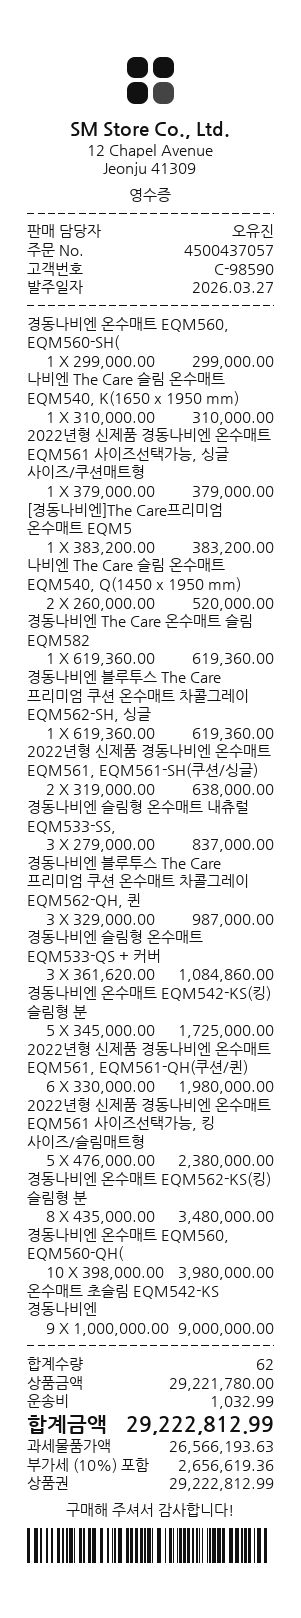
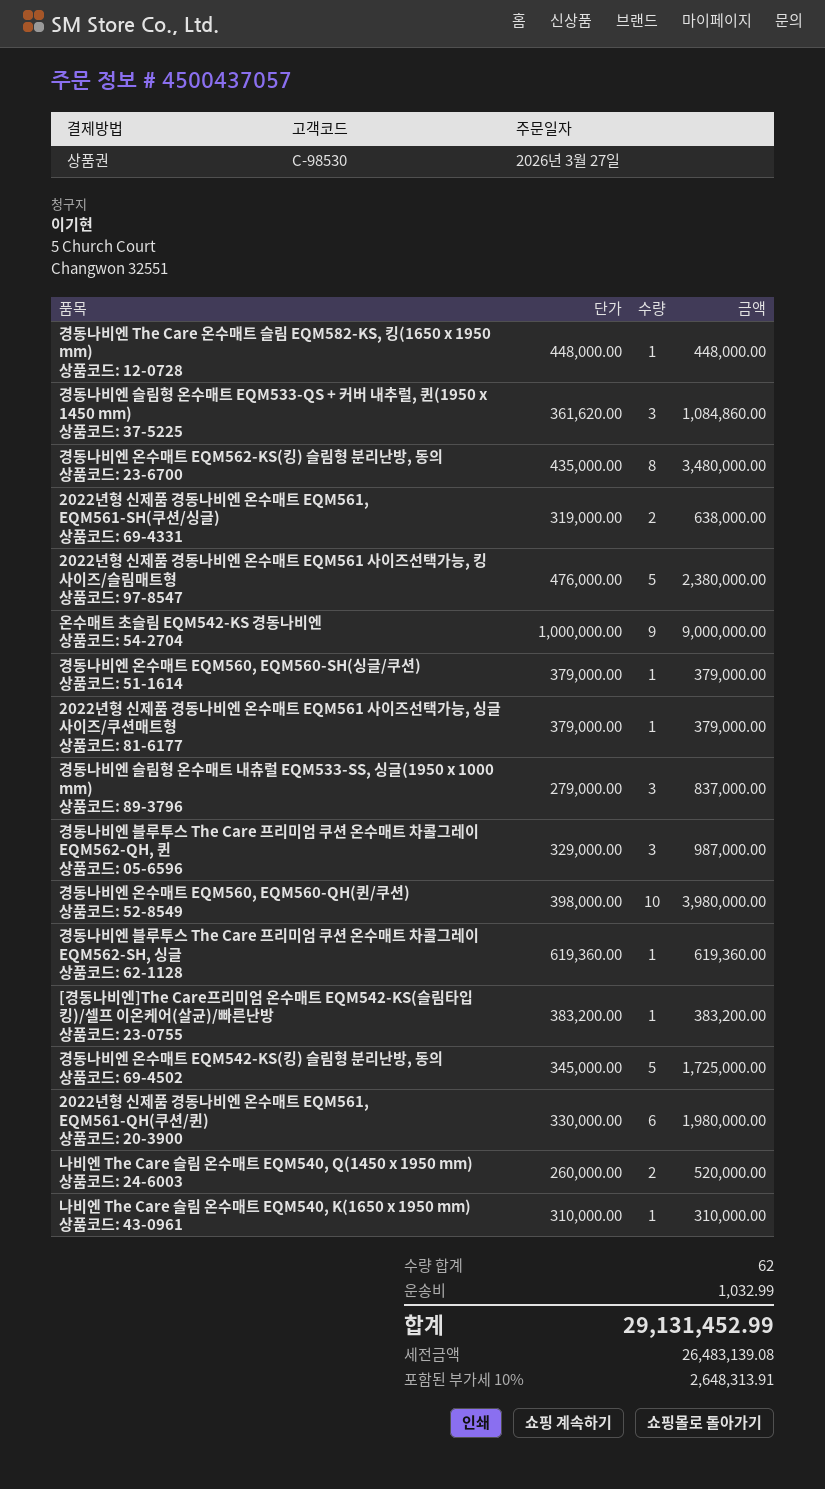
customer number: C-98590 -> C-98530
경동나비엔 온수매트 EQM560, EQM560-SH(: 1 x 299000.00 = 299000.00 -> 1 x 379000.00 = 379000.00
경동나비엔 The Care 온수매트 슬림 EQM582: 1 x 619360.00 = 619360.00 -> 1 x 448000.00 = 448000.00
net: 26566193.63 -> 26483139.08
tax: 10% = 2656619.36 -> 10% = 2648313.91
total: 29222812.99 -> 29131452.99

